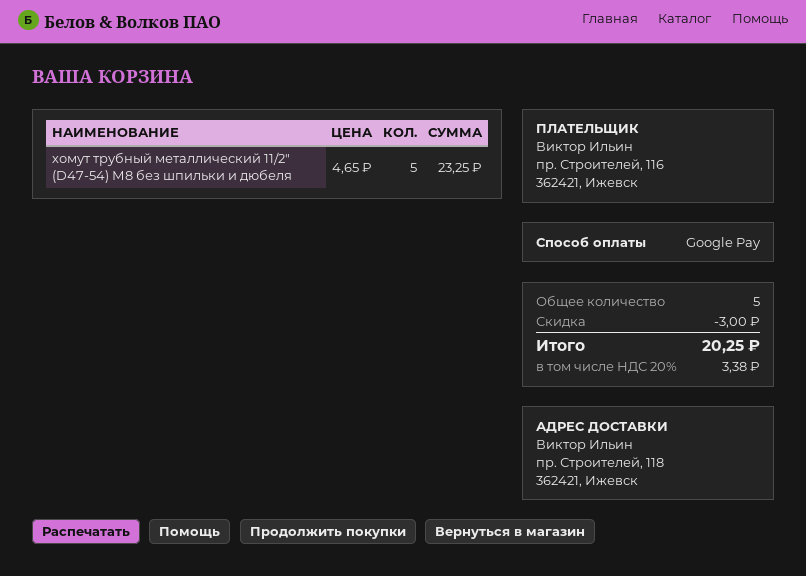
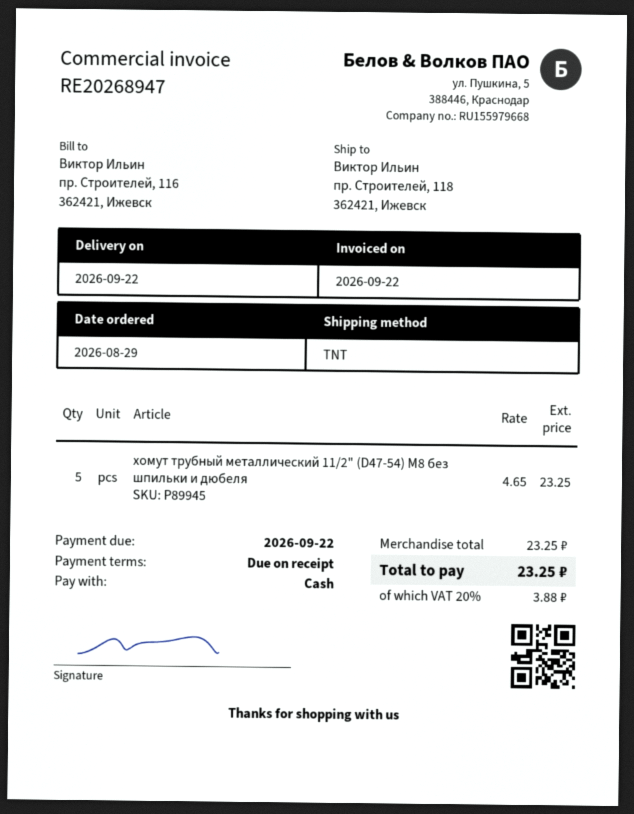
payment method: Google Pay -> cash
discount: 3.00 -> none
tax: 20% = 3.38 -> 20% = 3.88
total: 20.25 -> 23.25

